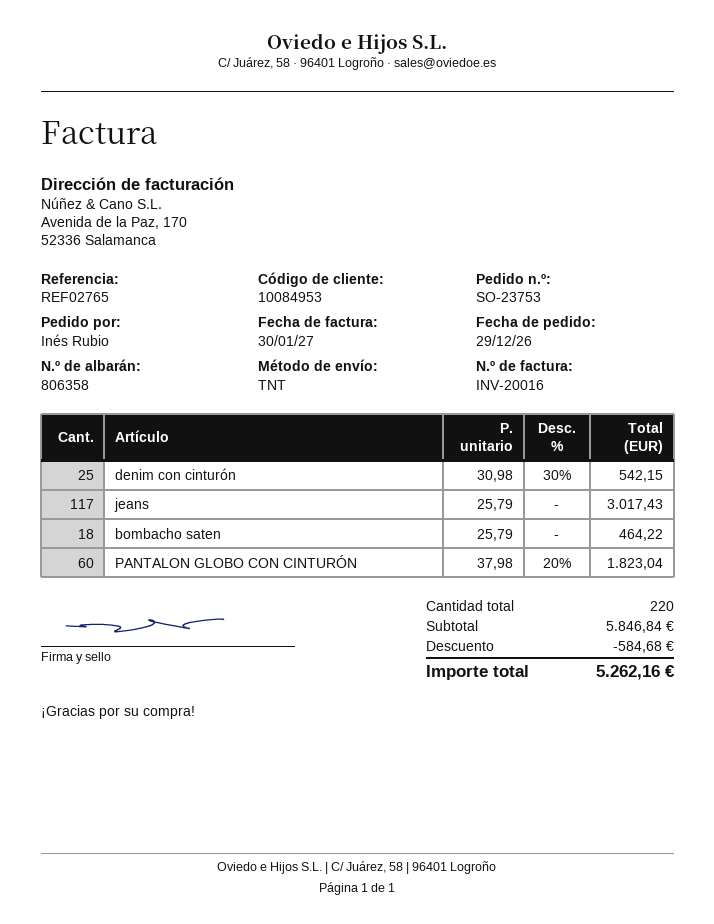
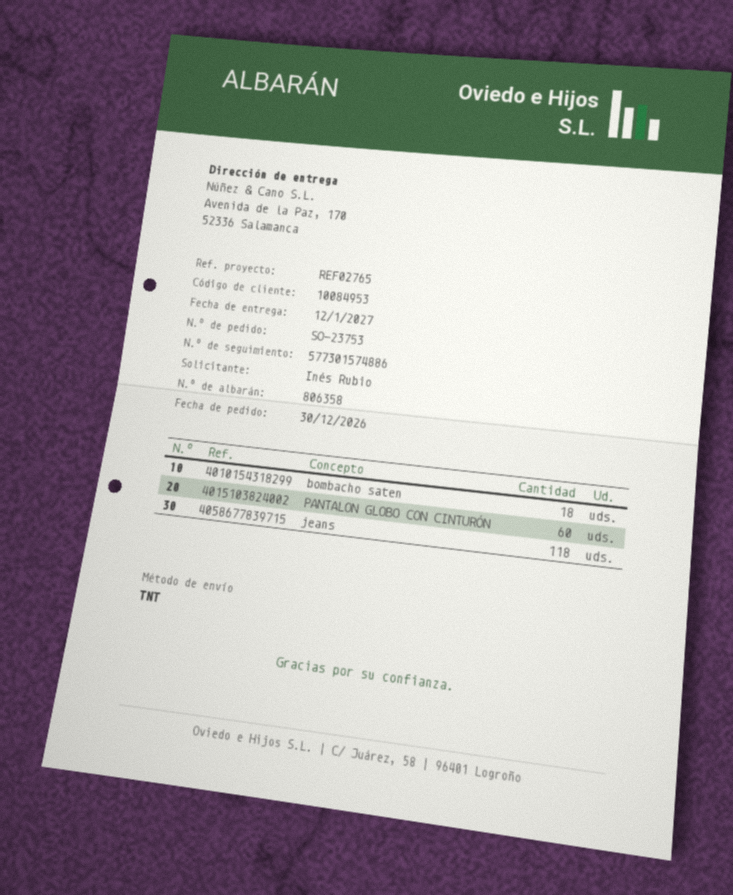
order date: 2026-12-29 -> 2026-12-30
denim con cinturón: 25 -> none
jeans: 117 -> 118

